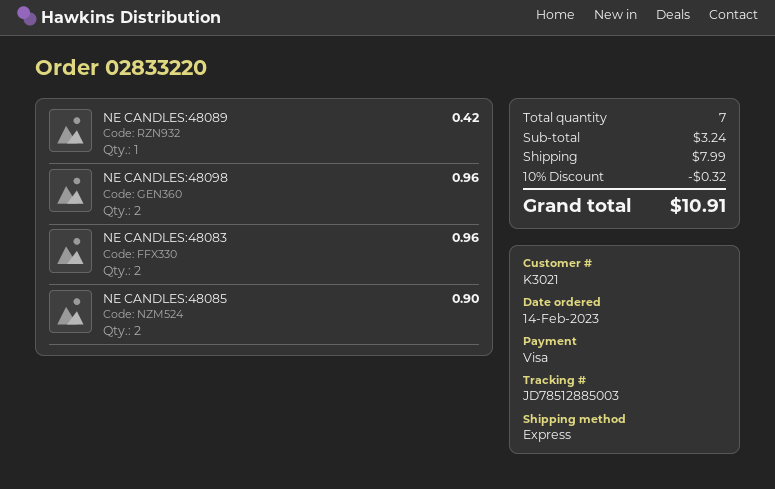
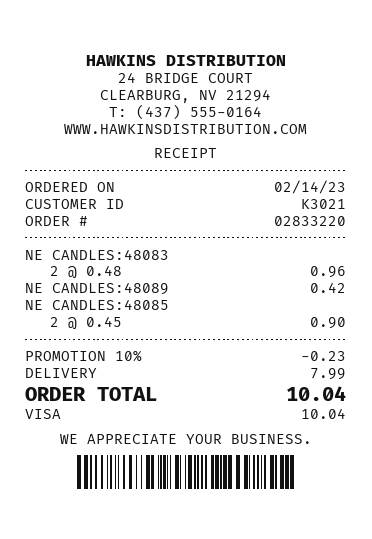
NE CANDLES:48098: 2 for 0.96 -> none
discount: 10% = 0.32 -> 10% = 0.23
total: 10.91 -> 10.04

